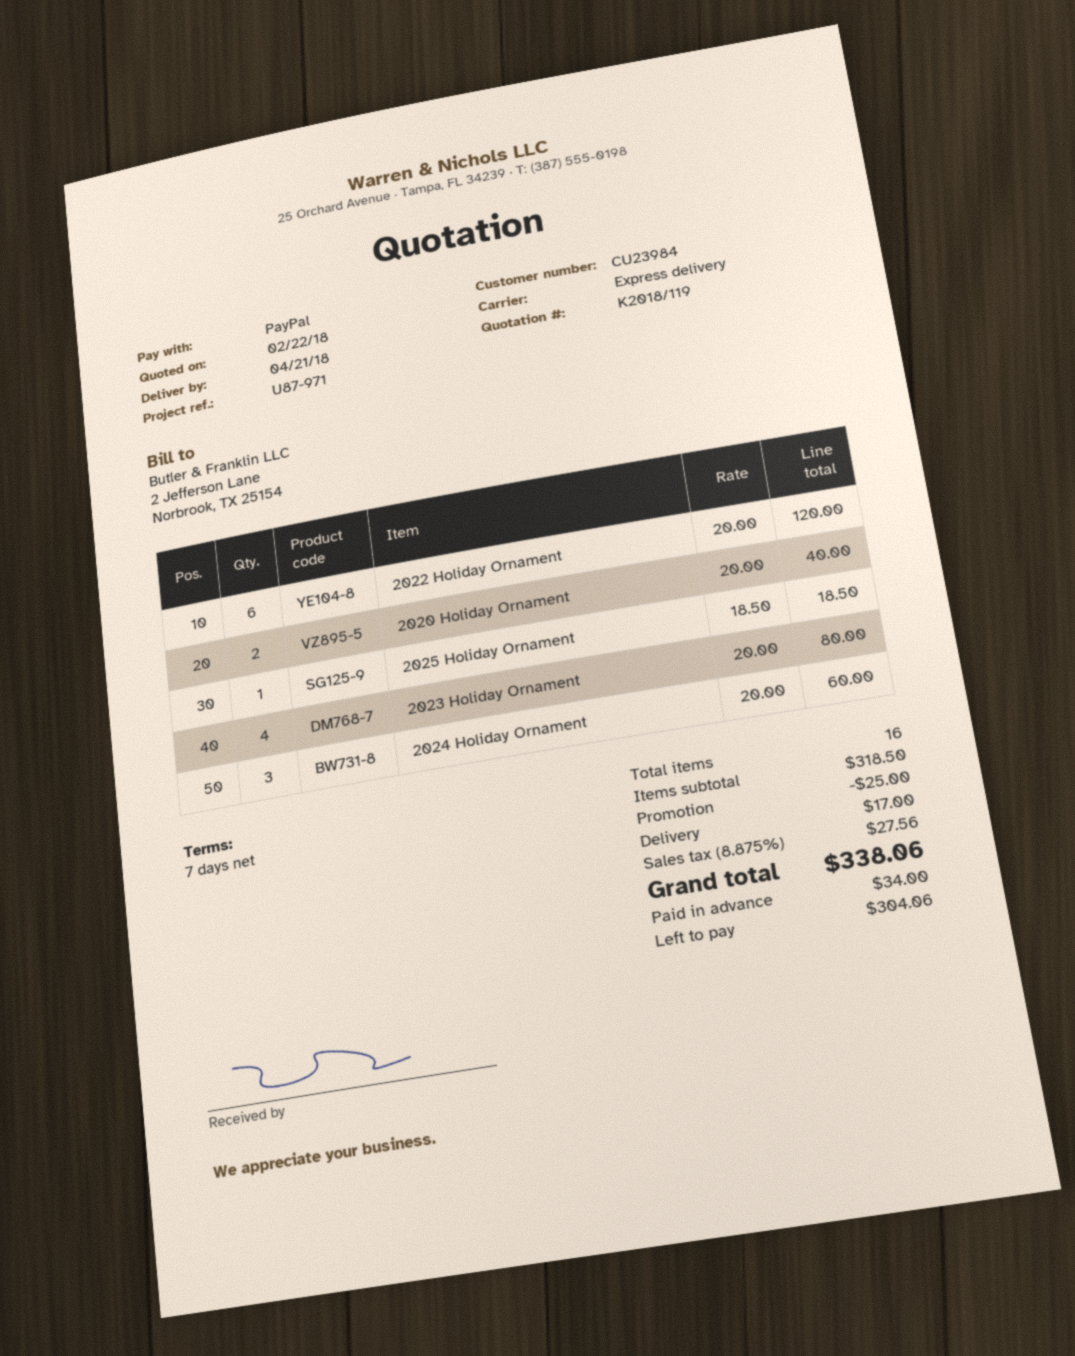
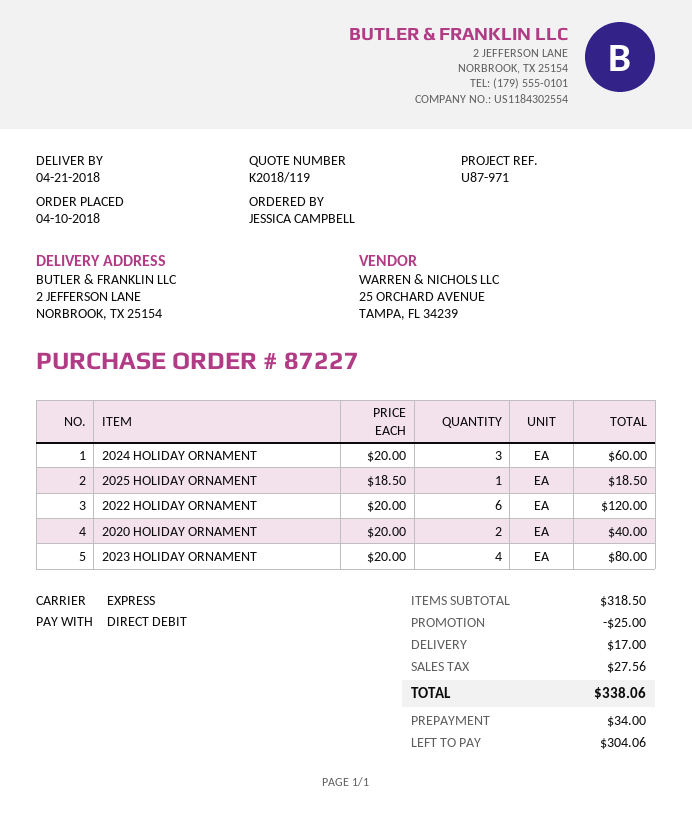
payment method: PayPal -> direct debit

